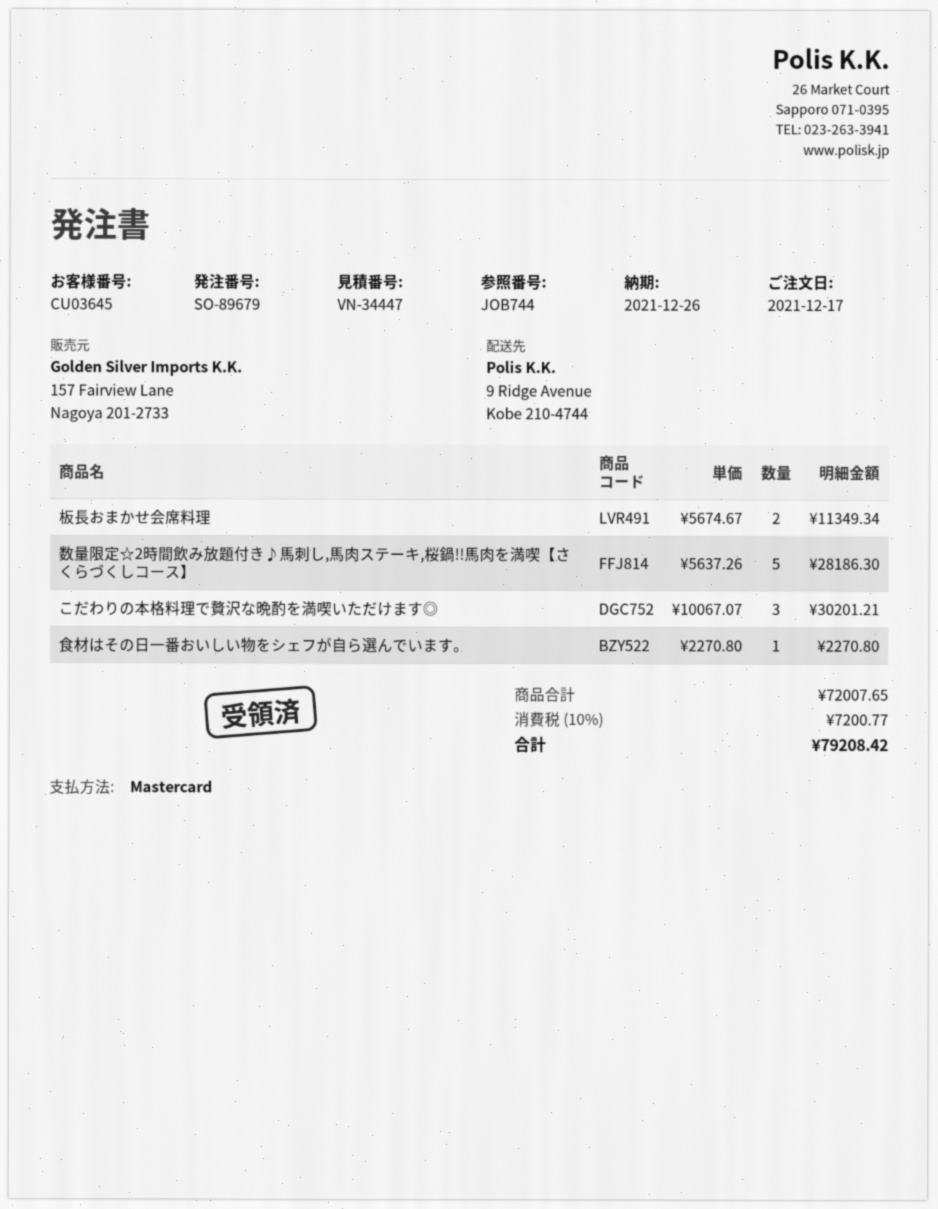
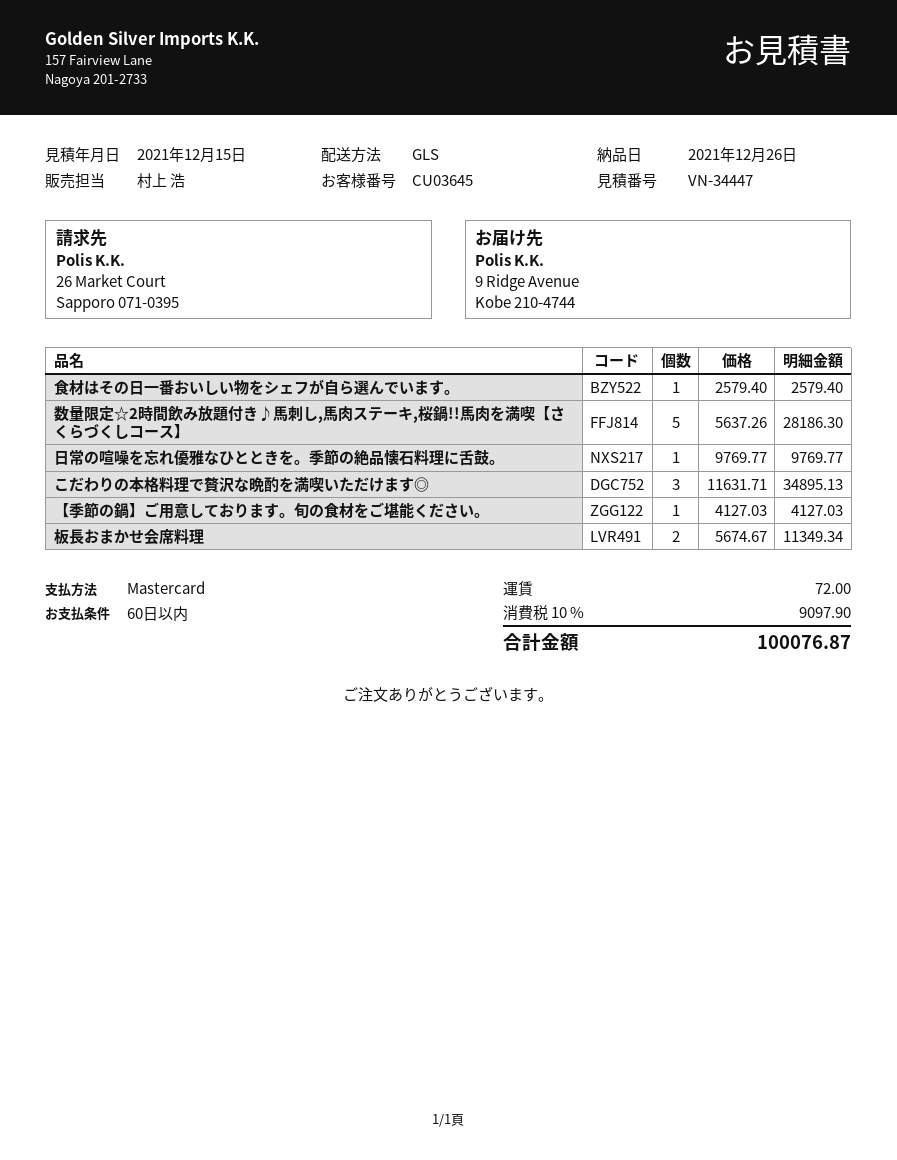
こだわりの本格料理で贅沢な晩酌を満喫いただけます◎: 3 x 10067.07 = 30201.21 -> 3 x 11631.71 = 34895.13
食材はその日一番おいしい物をシェフが自ら選んでいます。: 1 x 2270.80 = 2270.80 -> 1 x 2579.40 = 2579.40
日常の喧噪を忘れ優雅なひとときを。季節の絶品懐石料理に舌鼓。: none -> 1 x 9769.77 = 9769.77
【季節の鍋】ご用意しております。旬の食材をご堪能ください。: none -> 1 x 4127.03 = 4127.03
shipping: none -> 72.00
tax: 10% = 7200.77 -> 10% = 9097.90
total: 79208.42 -> 100076.87

